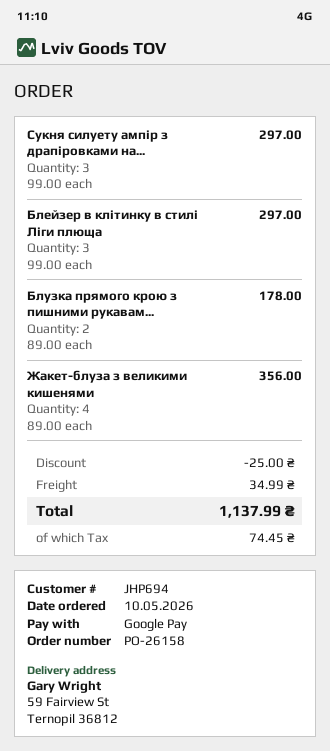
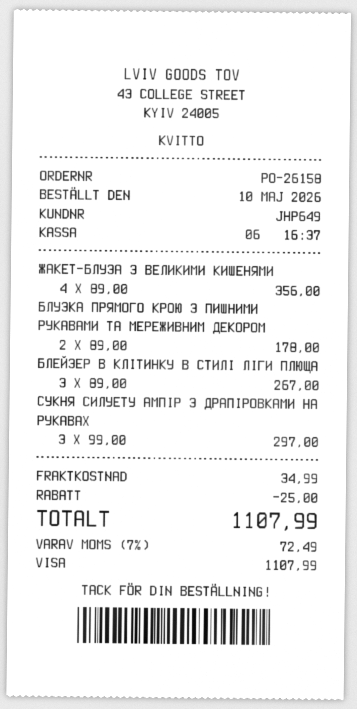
customer number: JHP694 -> JHP649
payment method: Google Pay -> Visa
Блейзер в клітинку в стилі Ліги плюща: 3 x 99.00 = 297.00 -> 3 x 89.00 = 267.00
tax: 74.45 -> 72.49
total: 1137.99 -> 1107.99

